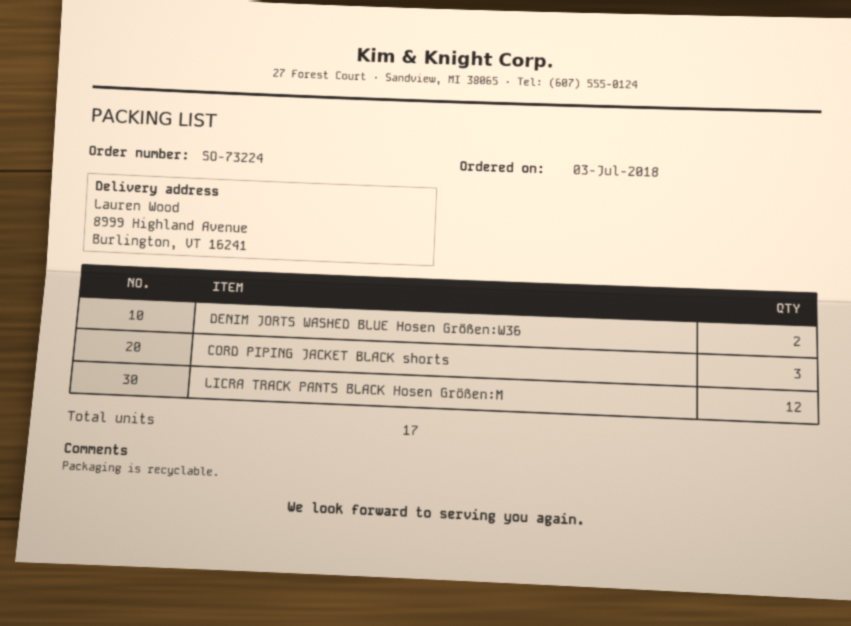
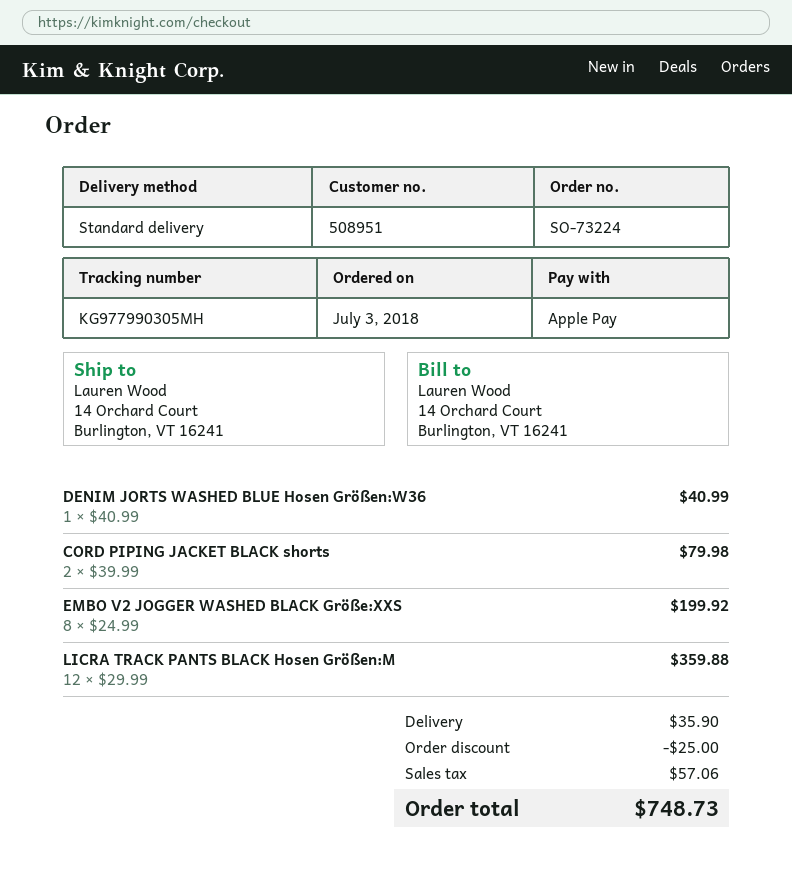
ship to: 8999 Highland Avenue, Burlington, VT 16241 -> 14 Orchard Court, Burlington, VT 16241
DENIM JORTS WASHED BLUE Hosen Größen:W36: 2 -> 1
CORD PIPING JACKET BLACK shorts: 3 -> 2
EMBO V2 JOGGER WASHED BLACK Größe:XXS: none -> 8

